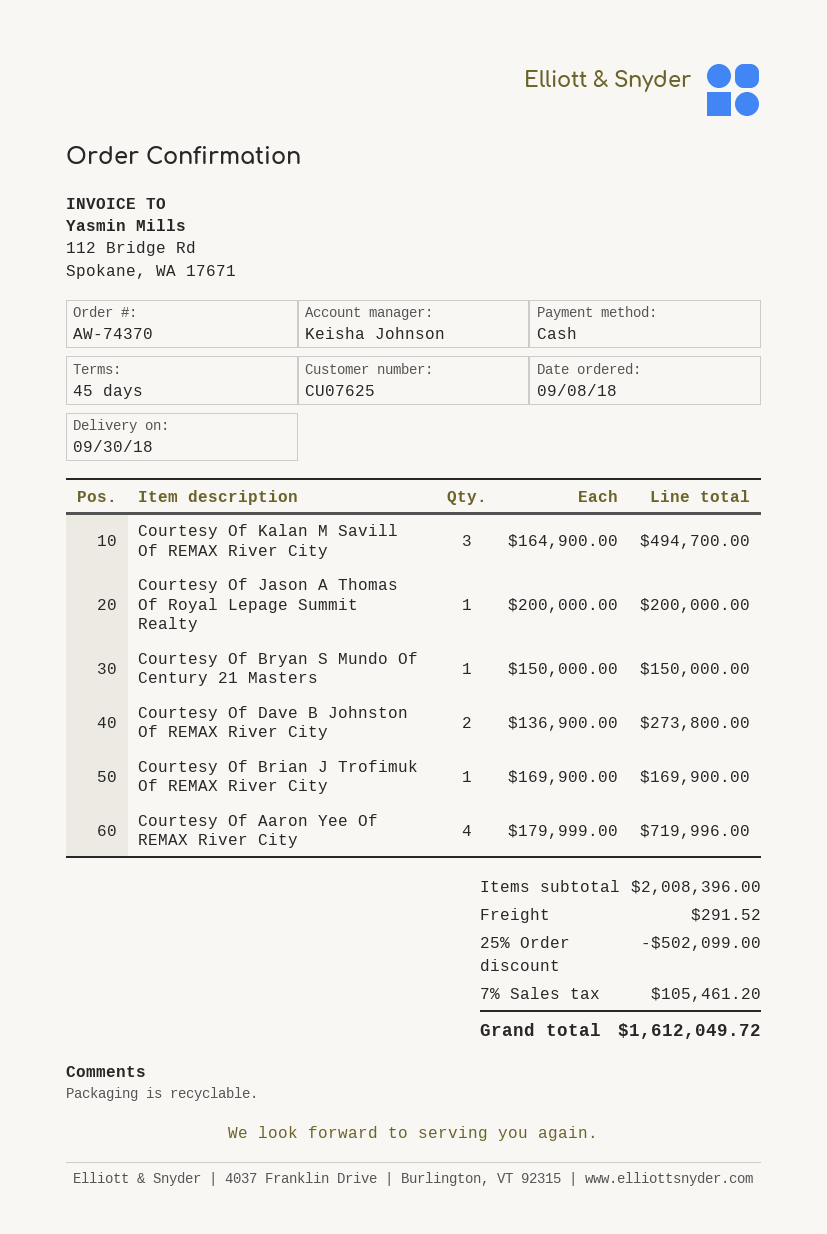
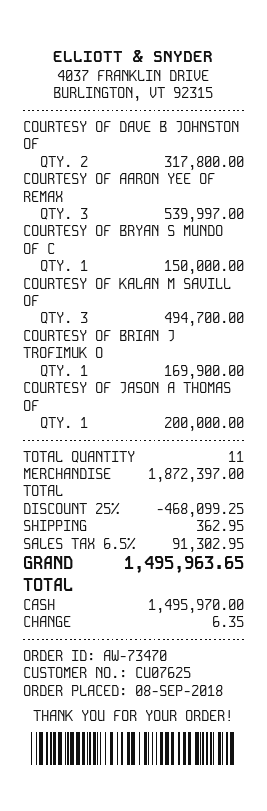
order number: AW-74370 -> AW-73470
Courtesy Of Dave B Johnston Of REMAX River City: 2 for 273800.00 -> 2 for 317800.00
Courtesy Of Aaron Yee Of REMAX River City: 4 for 719996.00 -> 3 for 539997.00
subtotal: 2008396.00 -> 1872397.00
discount: 25% = 502099.00 -> 25% = 468099.25
shipping: 291.52 -> 362.95
tax: 7% = 105461.20 -> 6.5% = 91302.95
total: 1612049.72 -> 1495963.65

